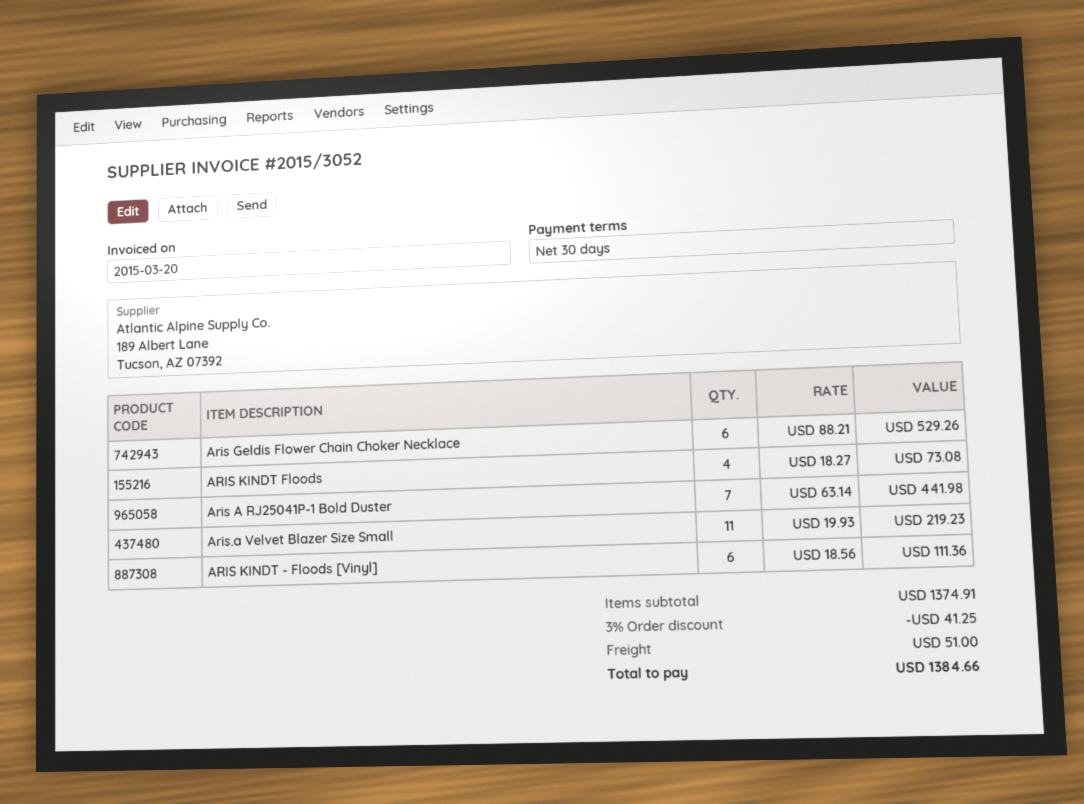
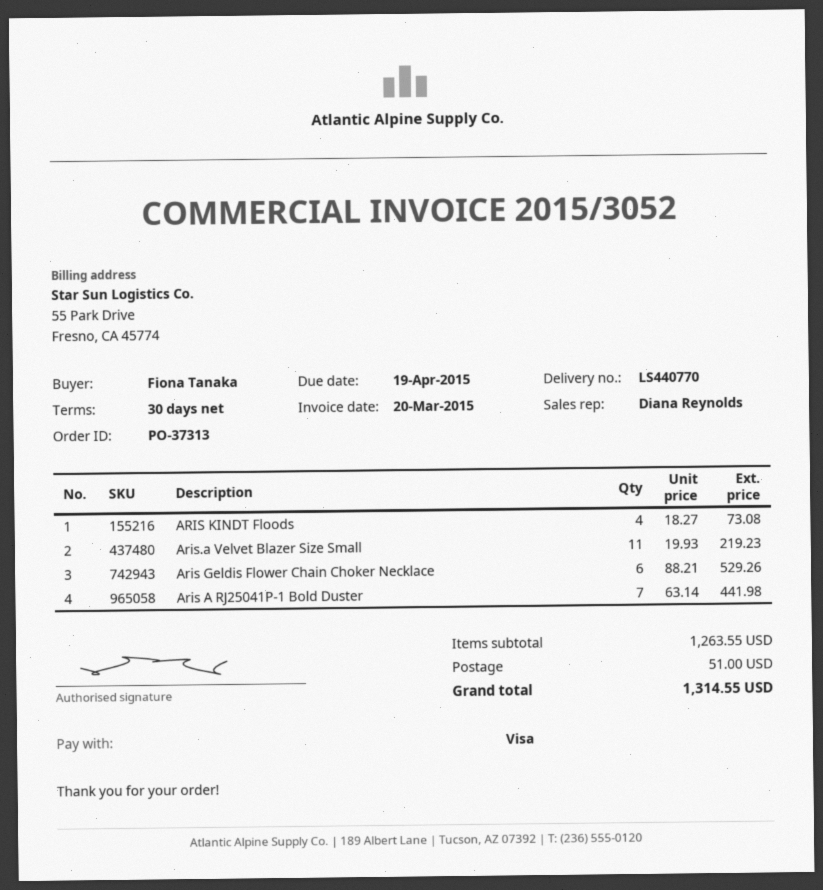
ARIS KINDT - Floods [Vinyl]: 6 x 18.56 = 111.36 -> none
subtotal: 1374.91 -> 1263.55
discount: 3% = 41.25 -> none
total: 1384.66 -> 1314.55

